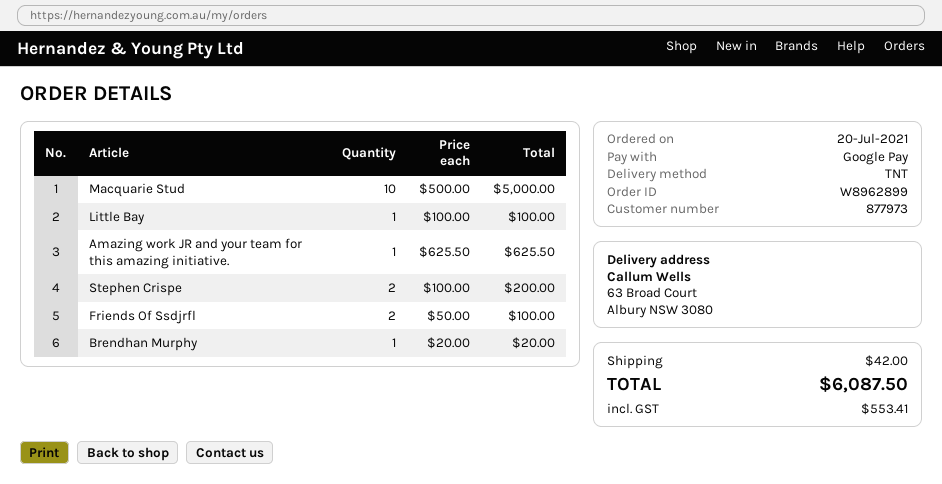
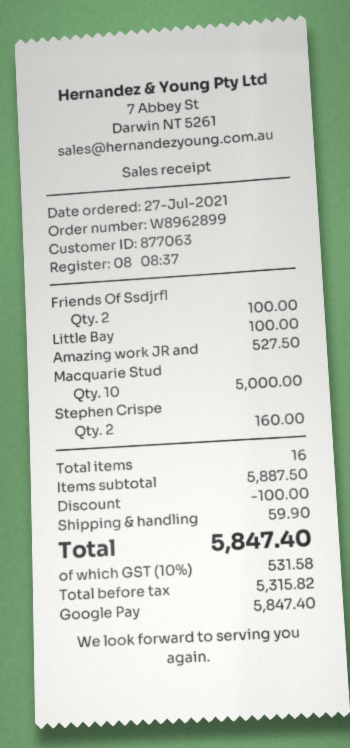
order date: 2021-07-20 -> 2021-07-27
customer number: 877973 -> 877063
Amazing work JR and your team for this amazing initiative.: 1 for 625.50 -> 1 for 527.50
Stephen Crispe: 2 for 200.00 -> 2 for 160.00
Brendhan Murphy: 1 for 20.00 -> none
discount: none -> 100.00
shipping: 42.00 -> 59.90
tax: 553.41 -> 531.58
total: 6087.50 -> 5847.40

